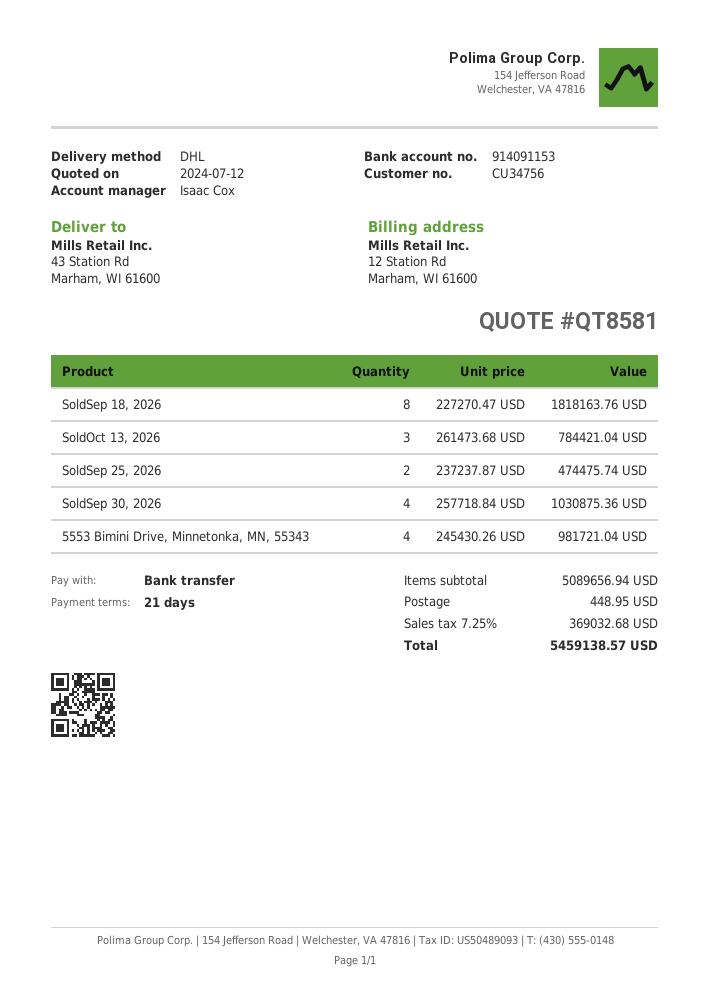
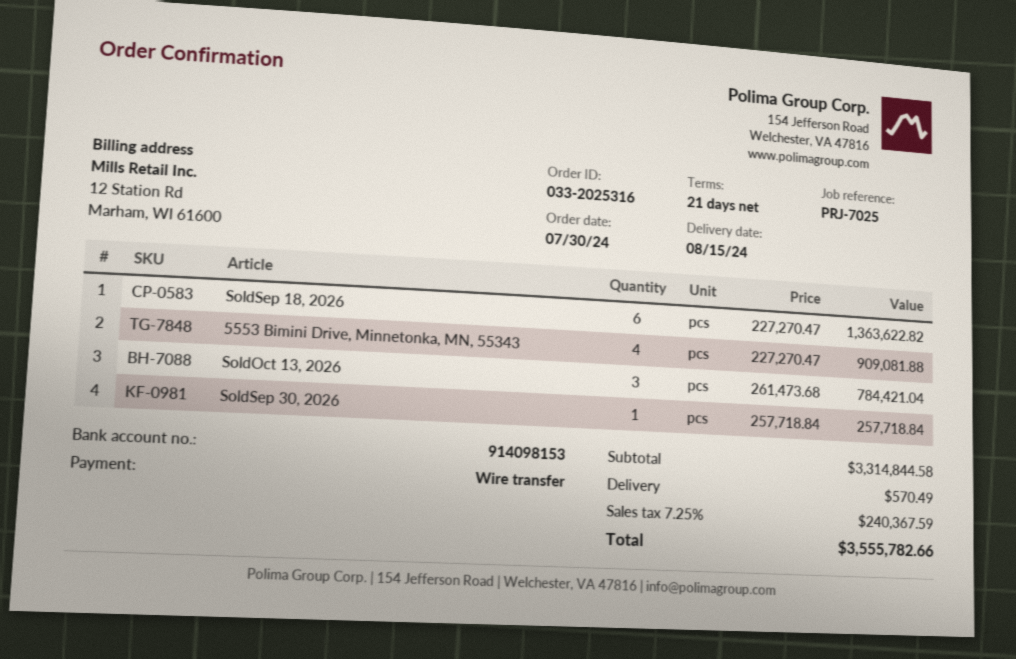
bank account: 914091153 -> 914098153
SoldSep 18, 2026: 8 x 227270.47 = 1818163.76 -> 6 x 227270.47 = 1363622.82
SoldSep 25, 2026: 2 x 237237.87 = 474475.74 -> none
SoldSep 30, 2026: 4 x 257718.84 = 1030875.36 -> 1 x 257718.84 = 257718.84
5553 Bimini Drive, Minnetonka, MN, 55343: 4 x 245430.26 = 981721.04 -> 4 x 227270.47 = 909081.88
subtotal: 5089656.94 -> 3314844.58
shipping: 448.95 -> 570.49
tax: 7.25% = 369032.68 -> 7.25% = 240367.59
total: 5459138.57 -> 3555782.66

